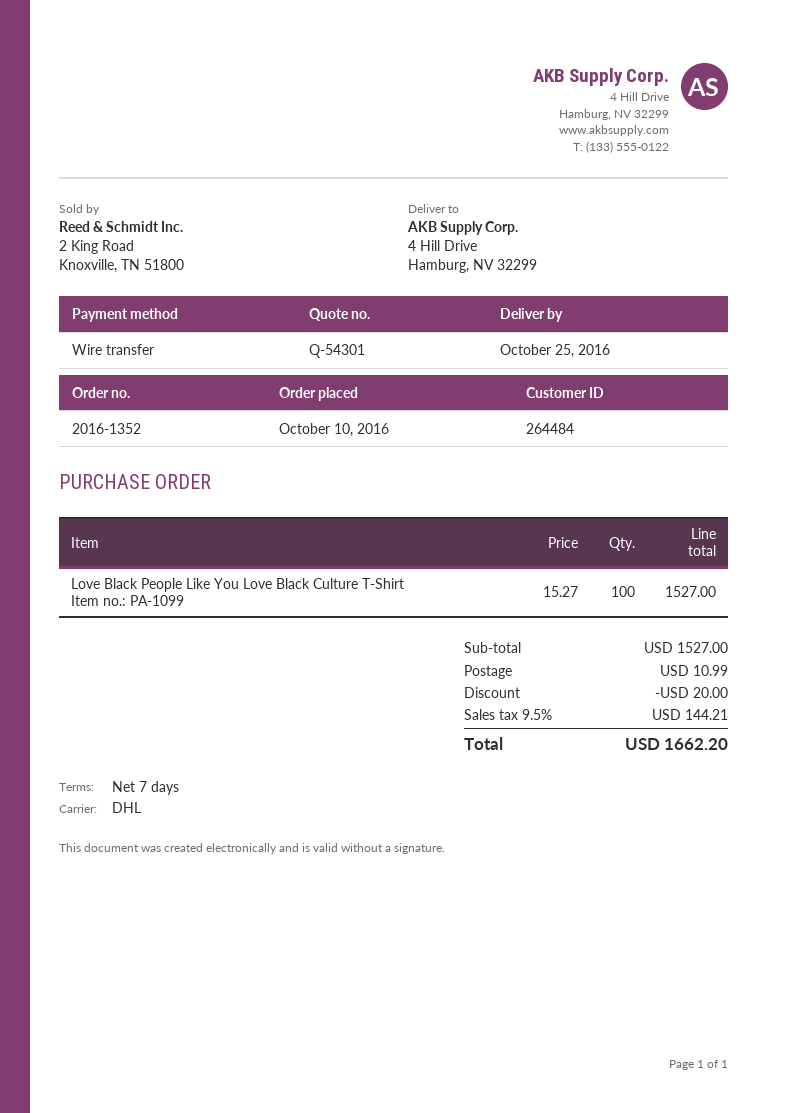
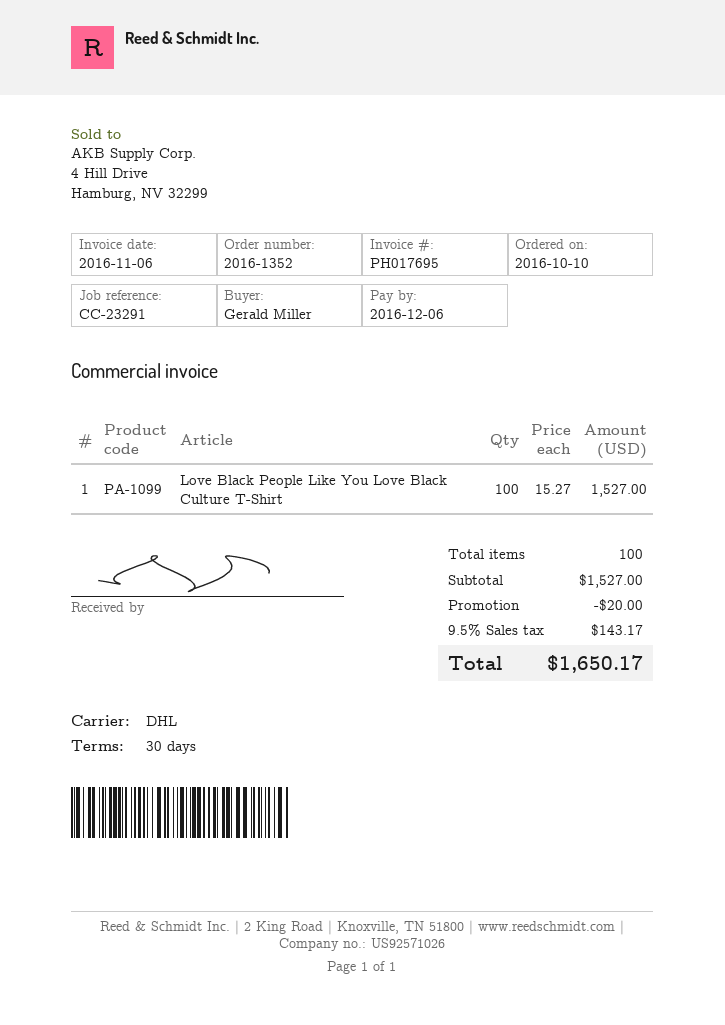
payment terms: 7 days -> 30 days
shipping: 10.99 -> none
tax: 9.5% = 144.21 -> 9.5% = 143.17
total: 1662.20 -> 1650.17

